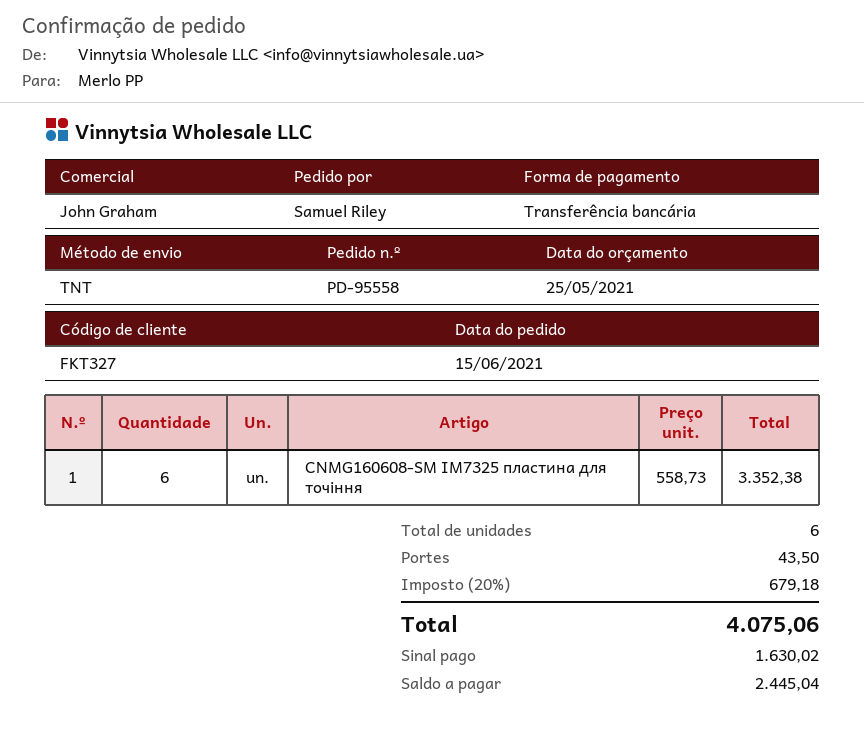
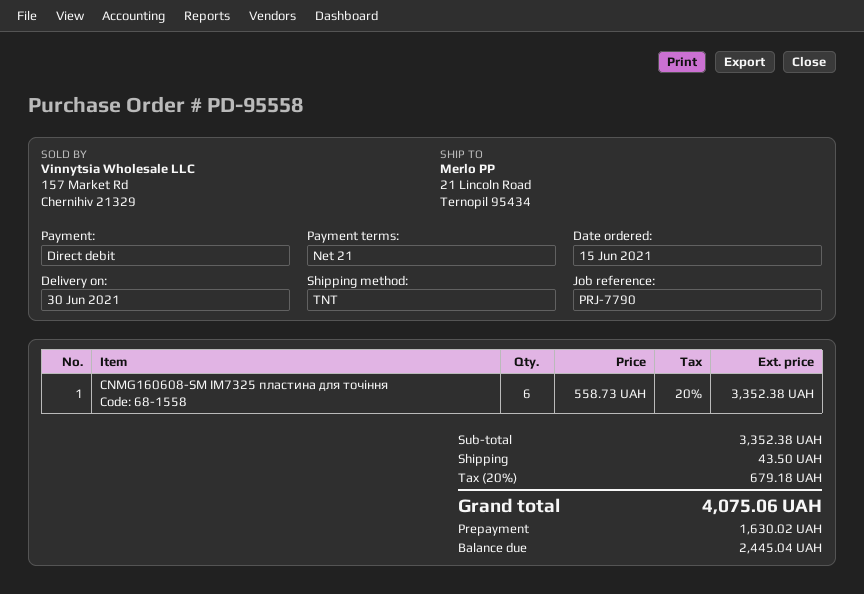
payment method: bank transfer -> direct debit

